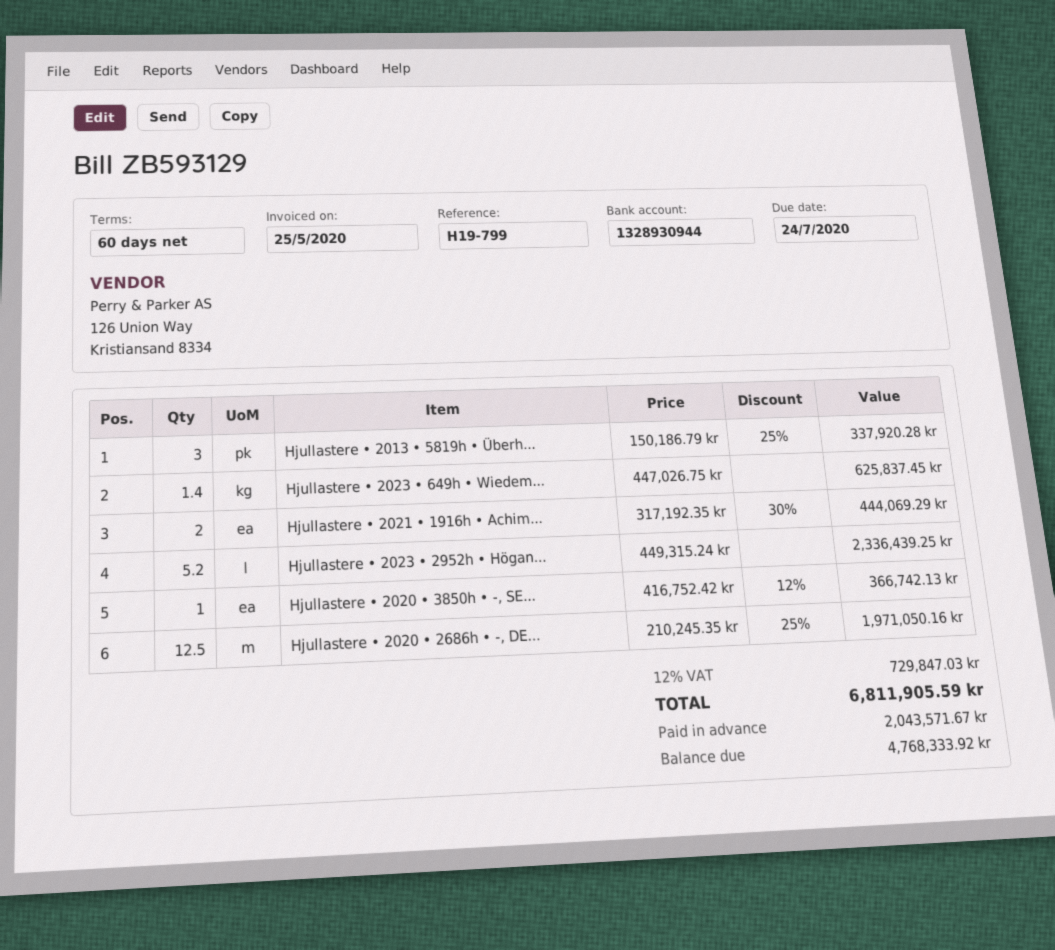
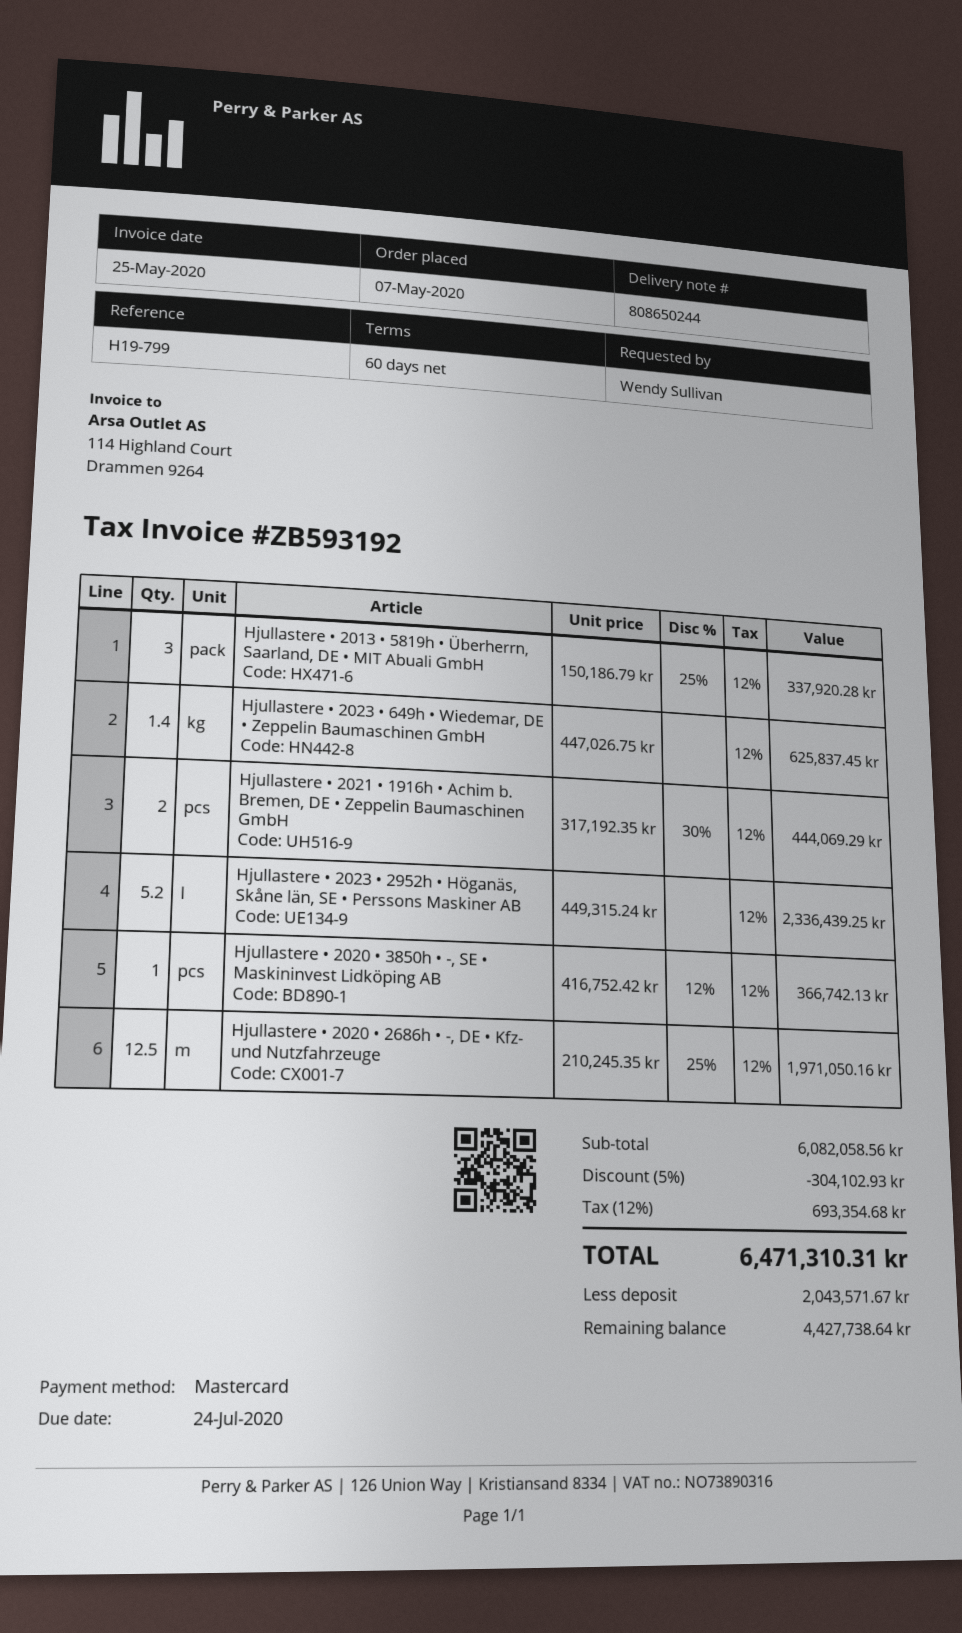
invoice number: ZB593129 -> ZB593192
discount: none -> 5% = 304102.93
tax: 12% = 729847.03 -> 12% = 693354.68
total: 6811905.59 -> 6471310.31
balance: 4768333.92 -> 4427738.64

